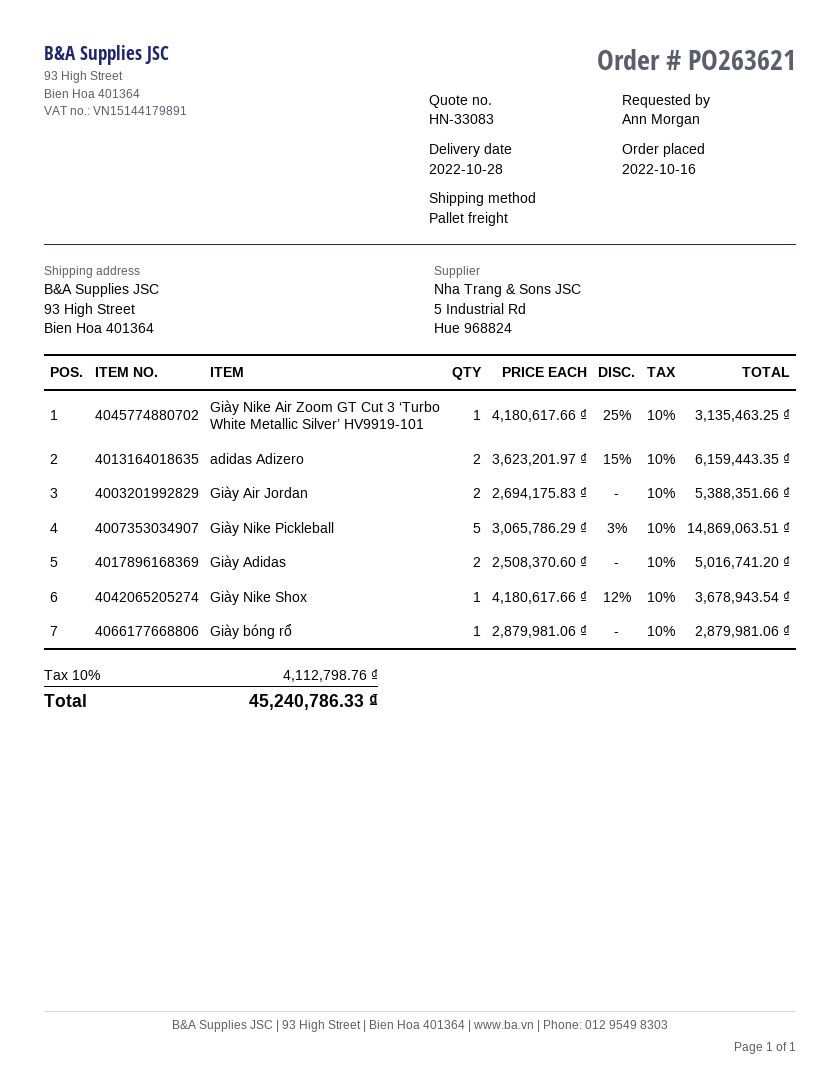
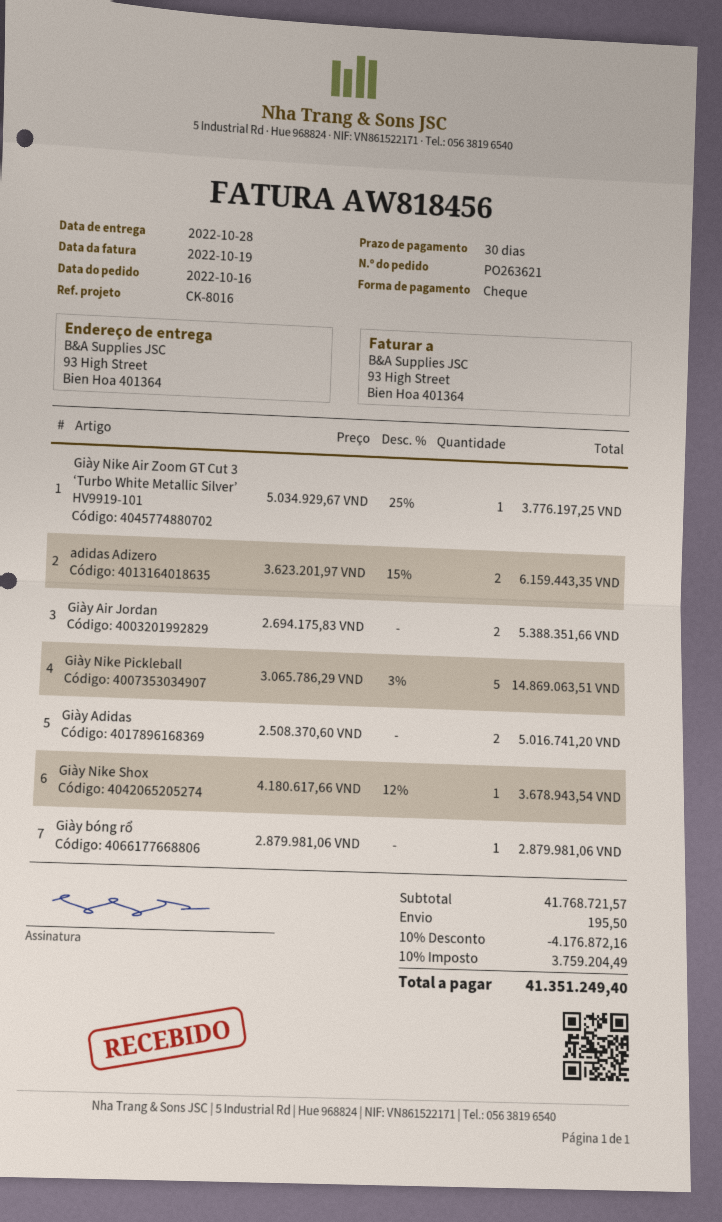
Giày Nike Air Zoom GT Cut 3 ‘Turbo White Metallic Silver’ HV9919-101: 1 x 4180617.66 - 25% = 3135463.25 -> 1 x 5034929.67 - 25% = 3776197.25
discount: none -> 10% = 4176872.16
shipping: none -> 195.50
tax: 10% = 4112798.76 -> 10% = 3759204.49
total: 45240786.33 -> 41351249.40

